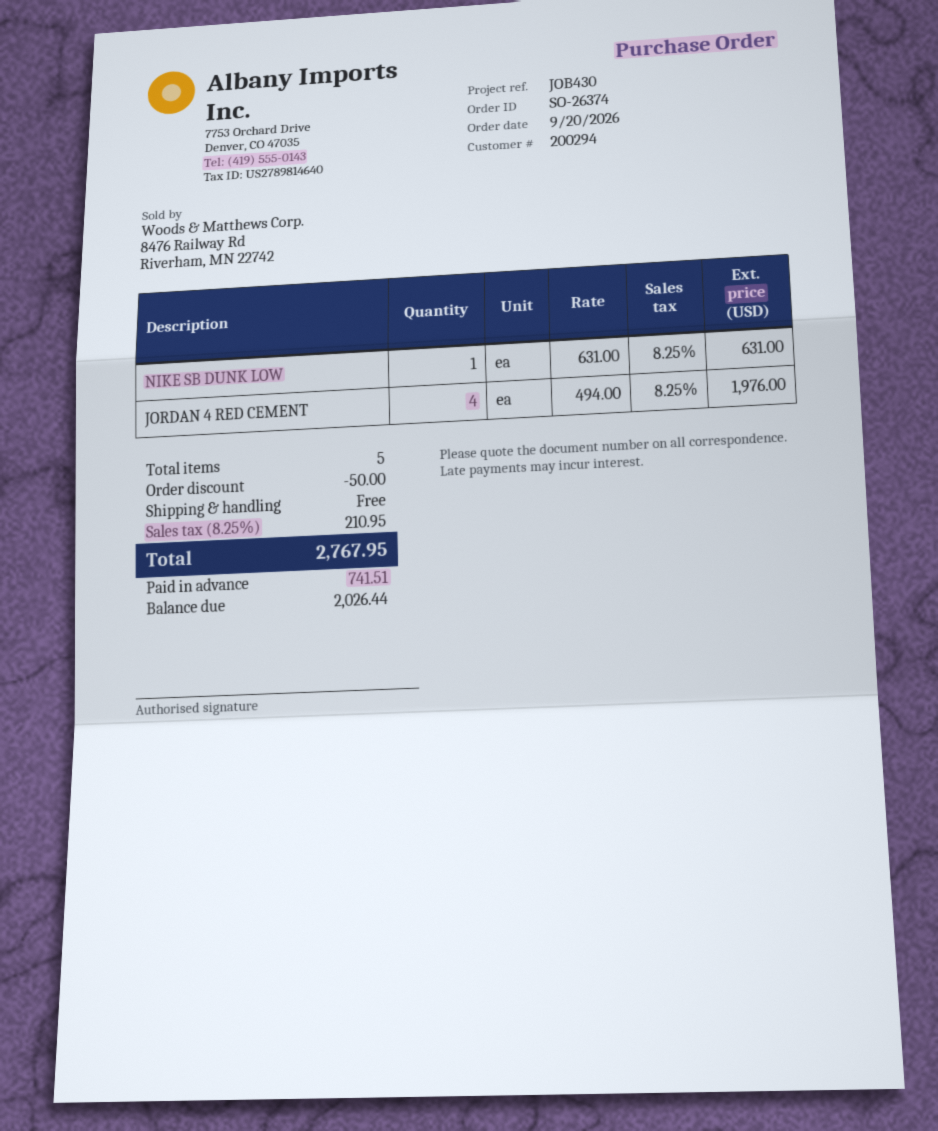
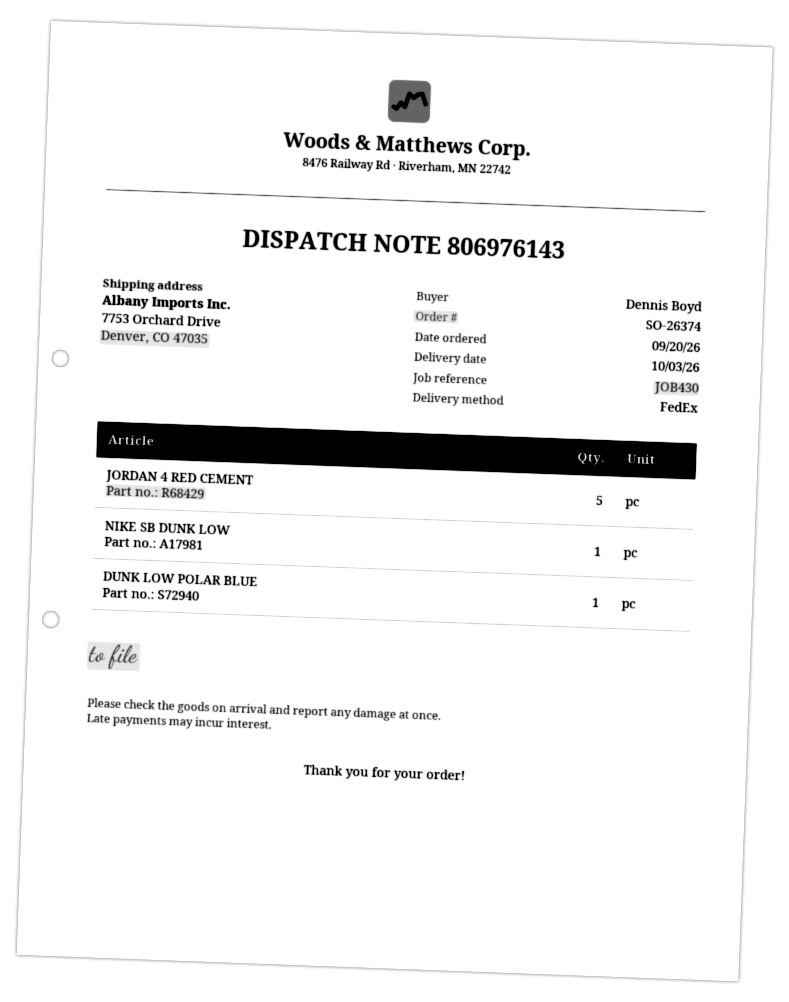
JORDAN 4 RED CEMENT: 4 -> 5
DUNK LOW POLAR BLUE: none -> 1

